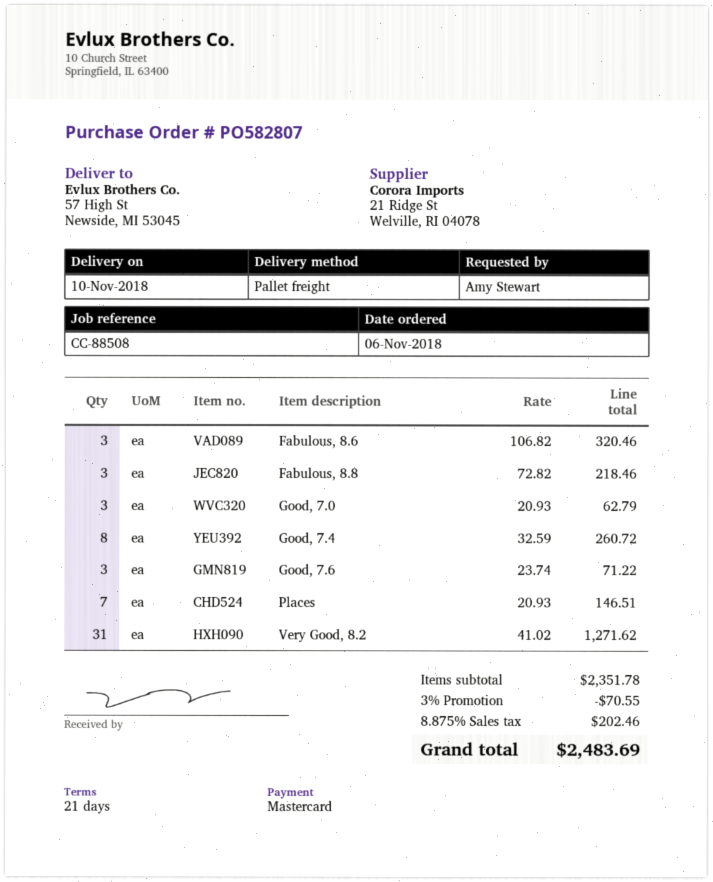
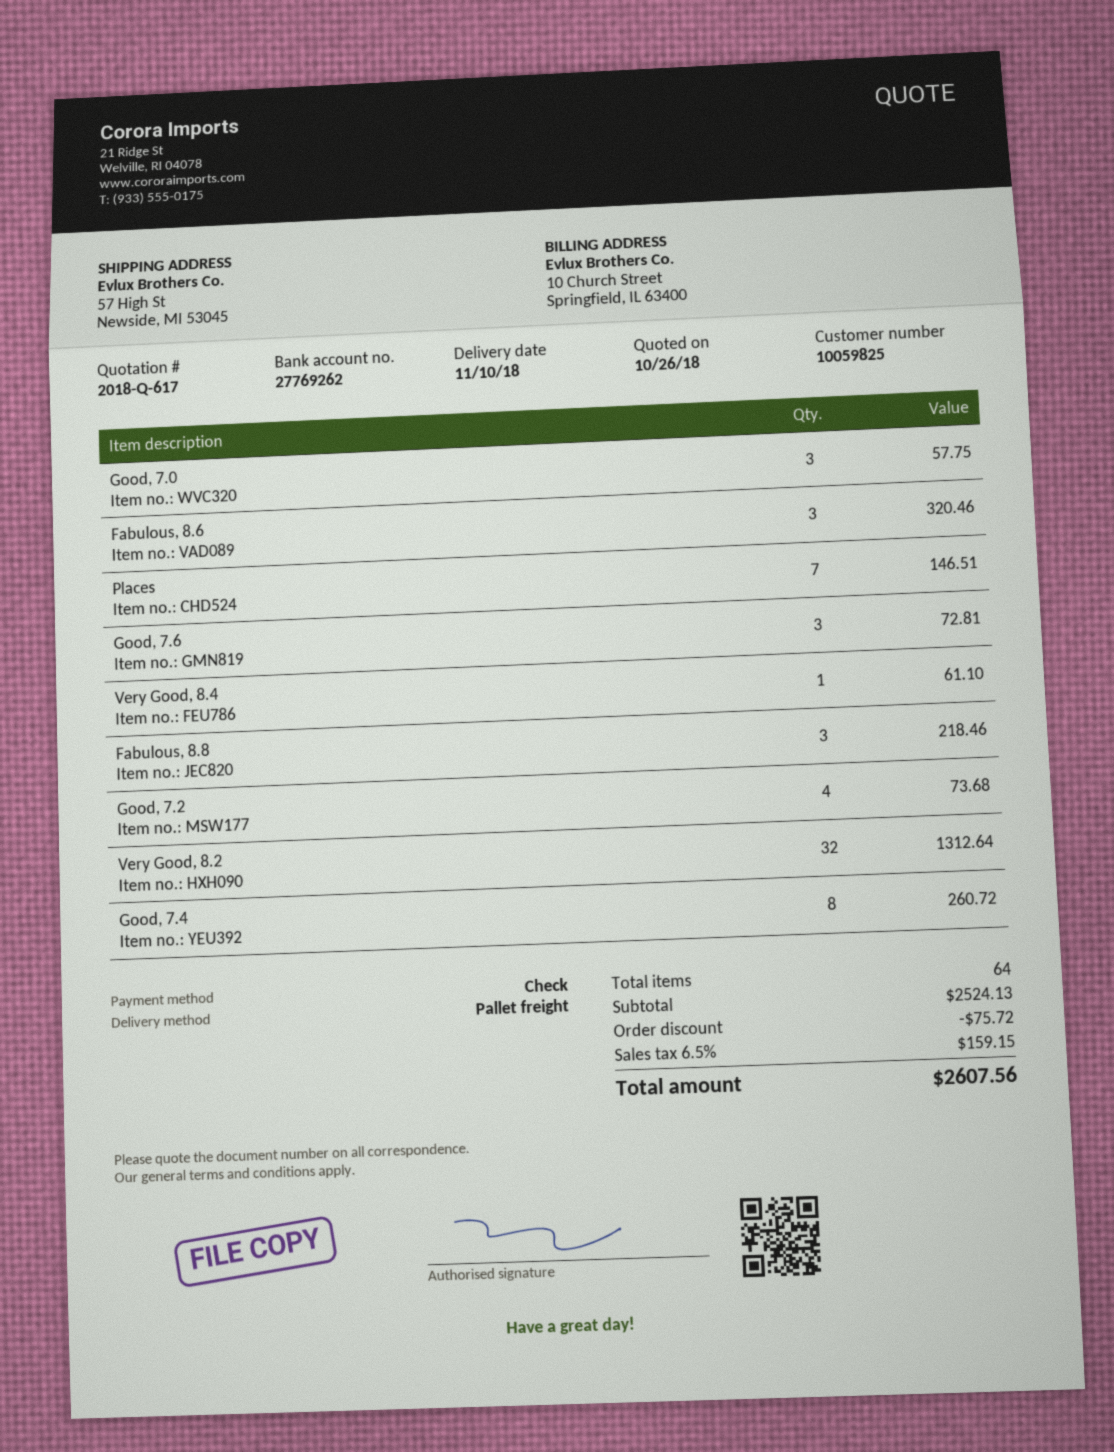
payment method: Mastercard -> cheque
Good, 7.0: 3 for 62.79 -> 3 for 57.75
Good, 7.6: 3 for 71.22 -> 3 for 72.81
Very Good, 8.2: 31 for 1271.62 -> 32 for 1312.64
Very Good, 8.4: none -> 1 for 61.10
Good, 7.2: none -> 4 for 73.68
subtotal: 2351.78 -> 2524.13
discount: 70.55 -> 75.72
tax: 8.875% = 202.46 -> 6.5% = 159.15
total: 2483.69 -> 2607.56

